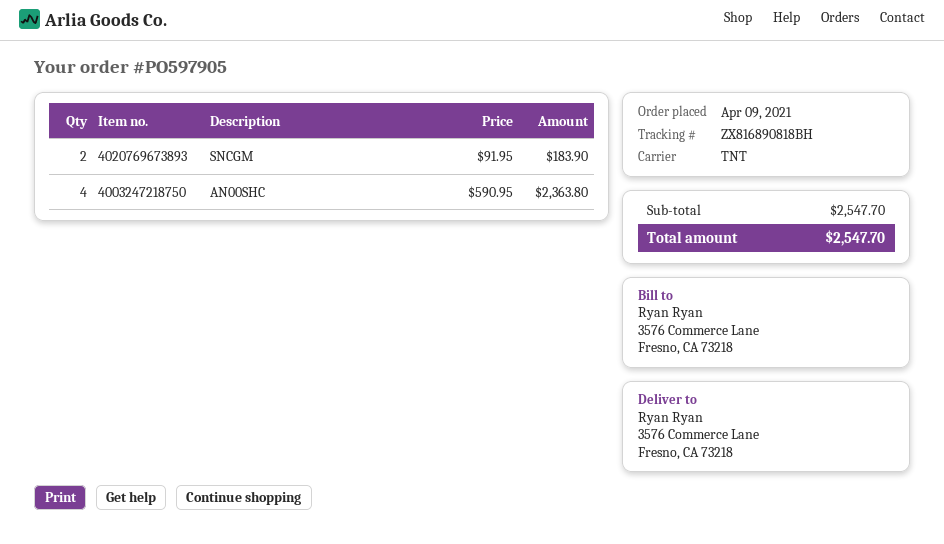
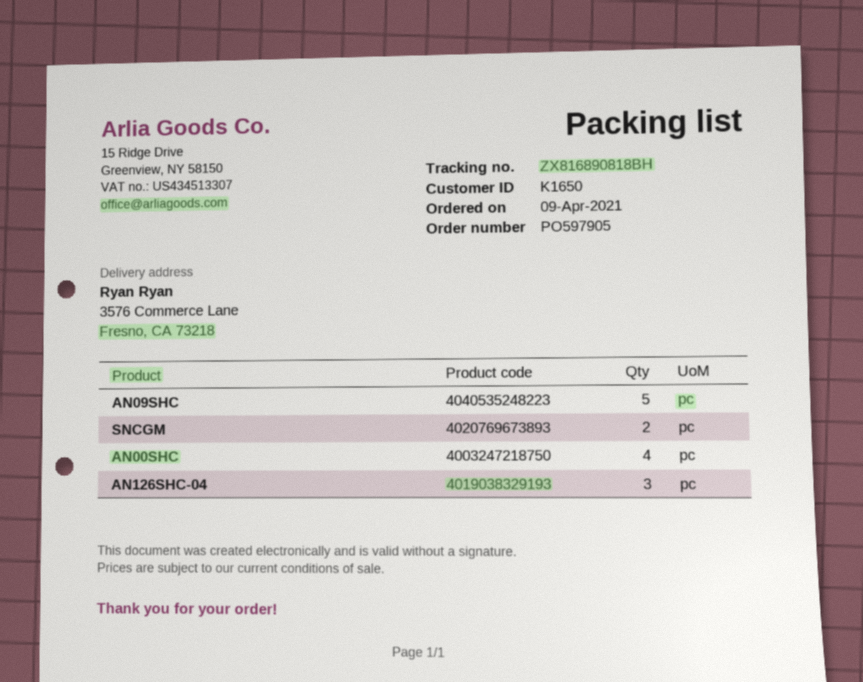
AN09SHC: none -> 5
AN126SHC-04: none -> 3

